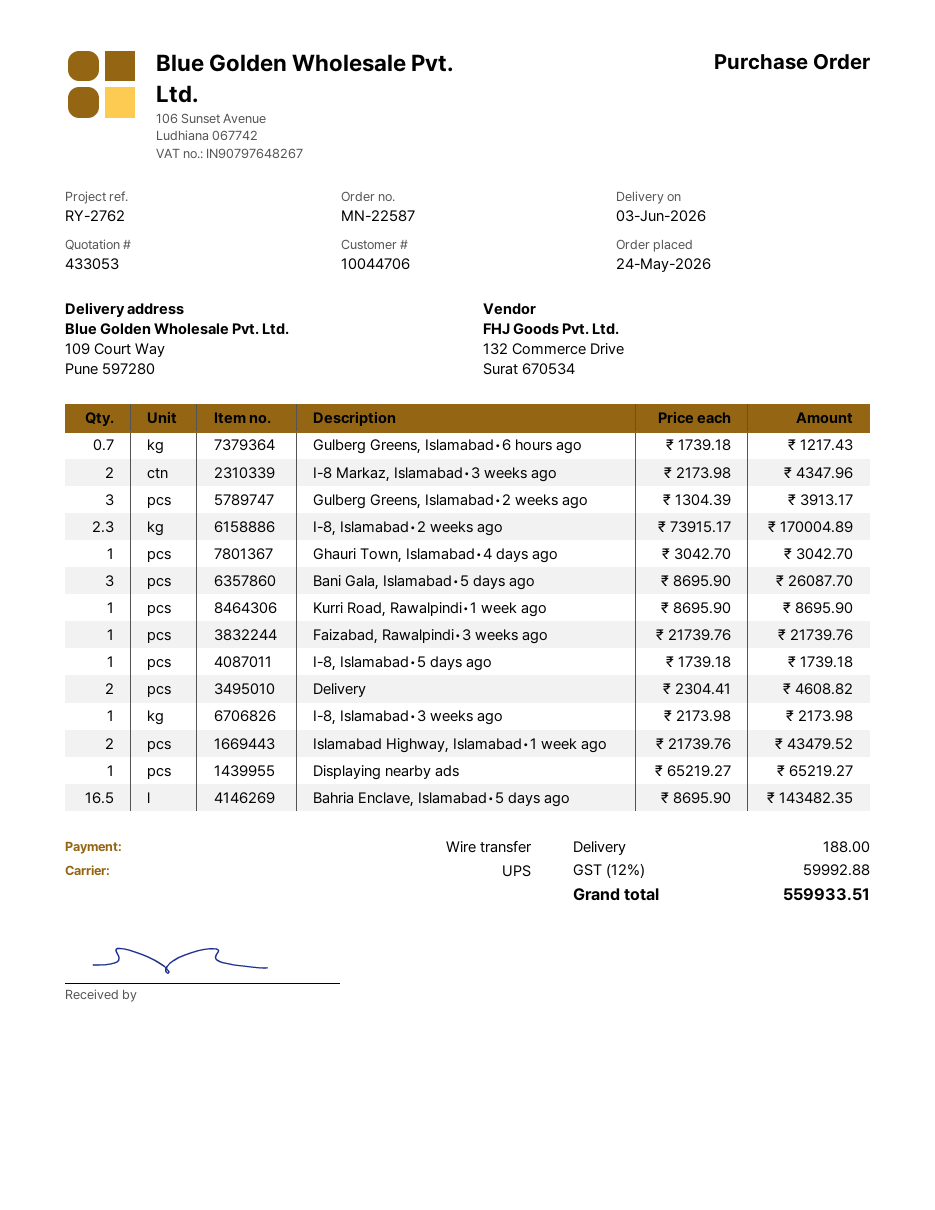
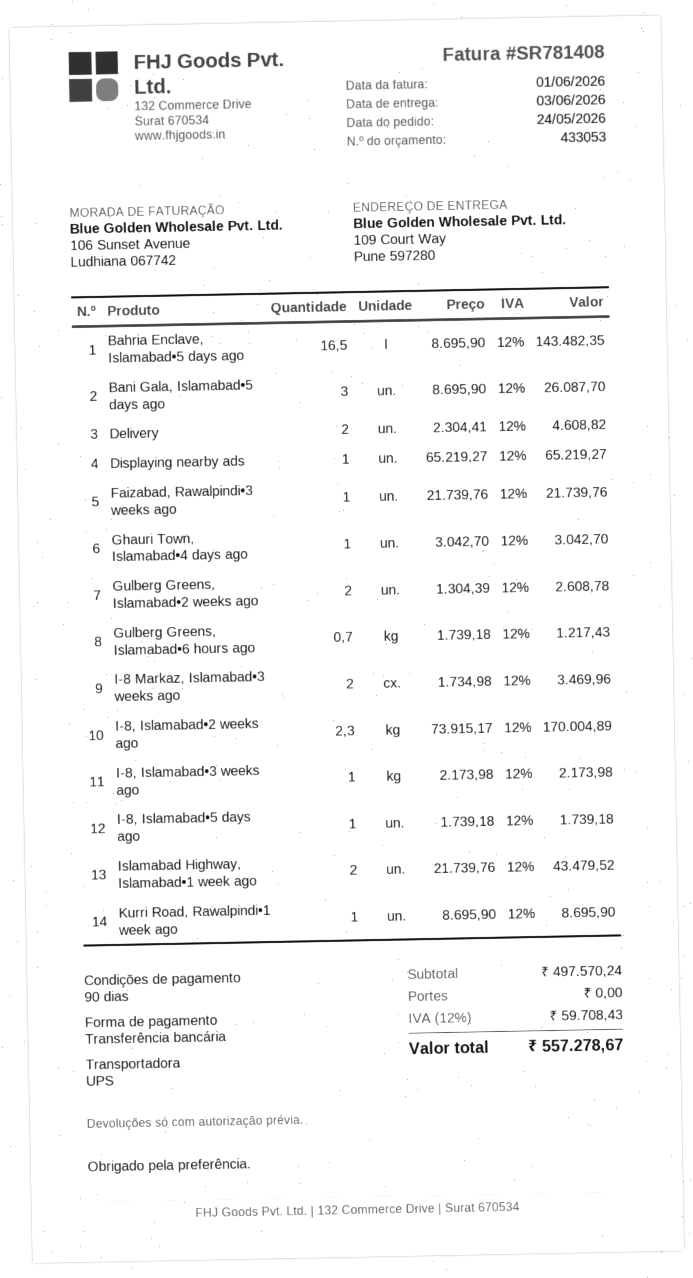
I-8 Markaz, Islamabad•3 weeks ago: 2 x 2173.98 = 4347.96 -> 2 x 1734.98 = 3469.96
Gulberg Greens, Islamabad•2 weeks ago: 3 x 1304.39 = 3913.17 -> 2 x 1304.39 = 2608.78
shipping: 188.00 -> 0.00
tax: 12% = 59992.88 -> 12% = 59708.43
total: 559933.51 -> 557278.67

